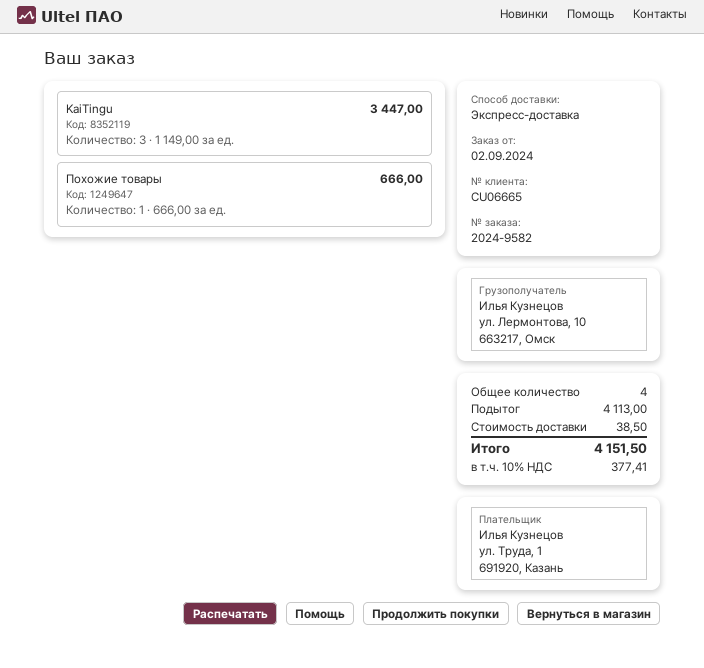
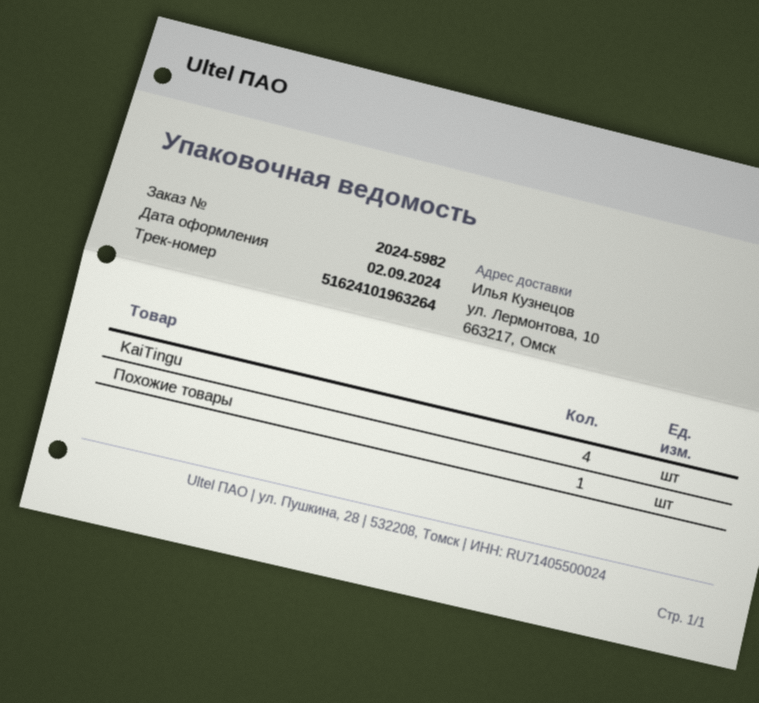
order number: 2024-9582 -> 2024-5982
KaiTingu: 3 -> 4

